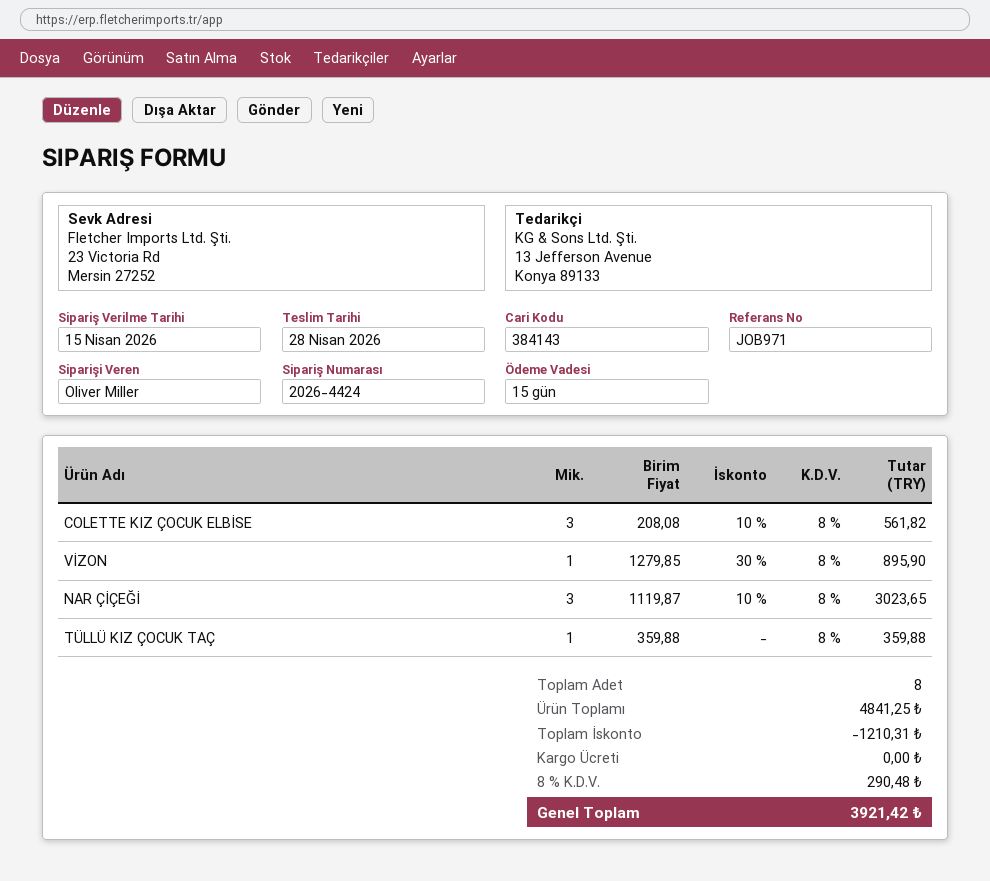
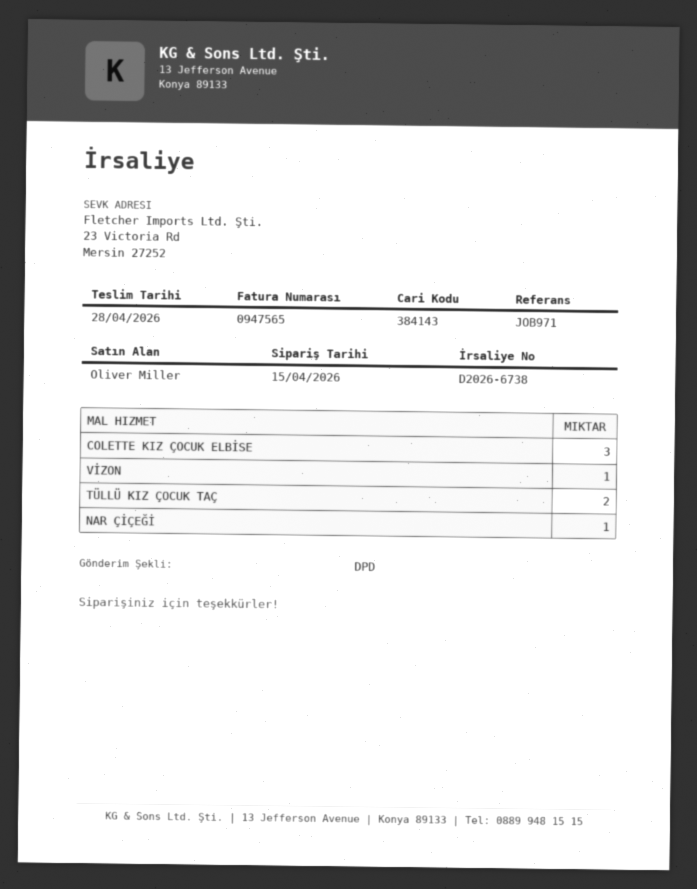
NAR ÇİÇEĞİ: 3 -> 1
TÜLLÜ KIZ ÇOCUK TAÇ: 1 -> 2

